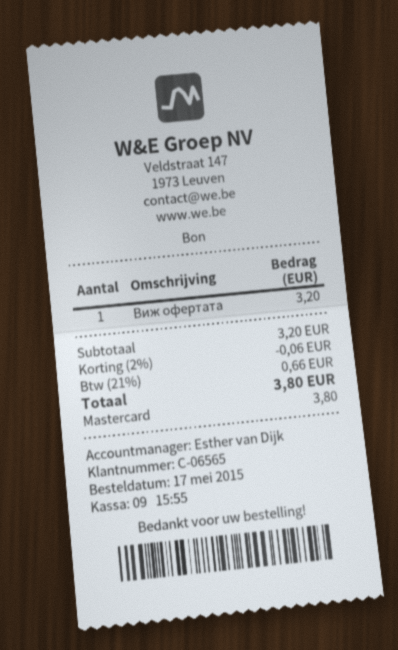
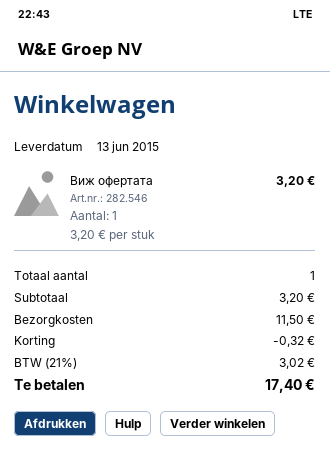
discount: 0.06 -> 0.32
shipping: none -> 11.50
tax: 21% = 0.66 -> 21% = 3.02
total: 3.80 -> 17.40

